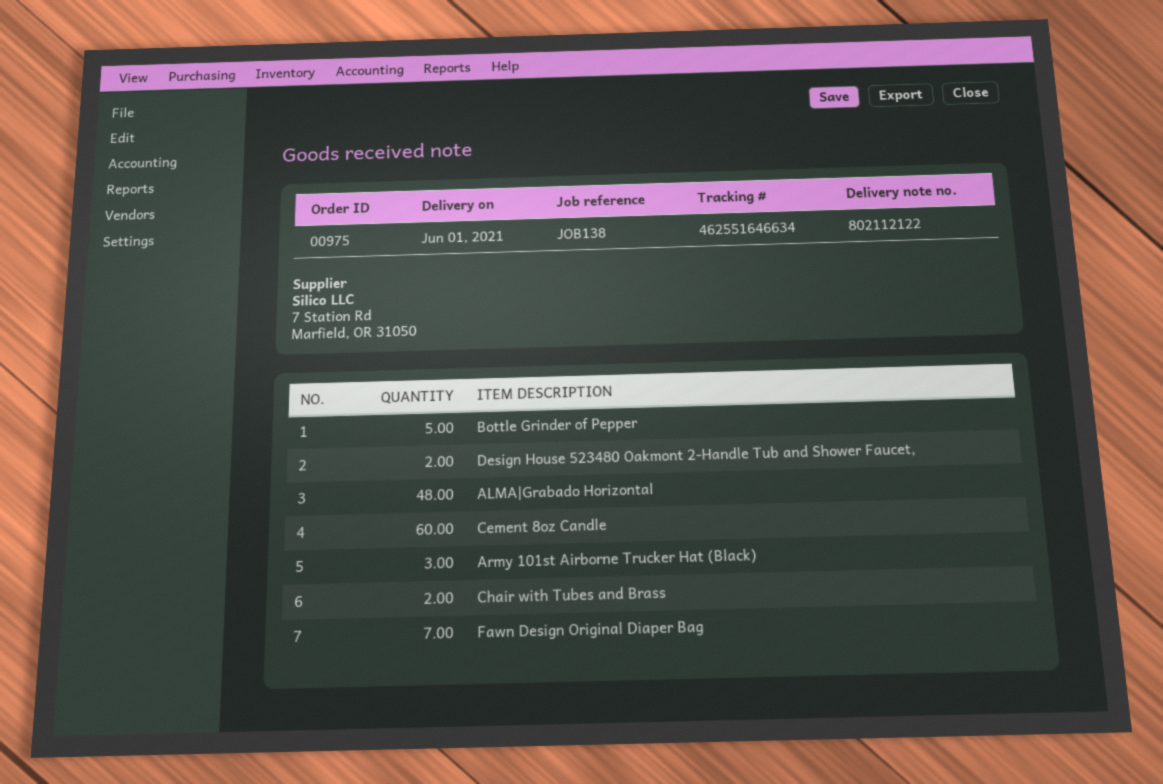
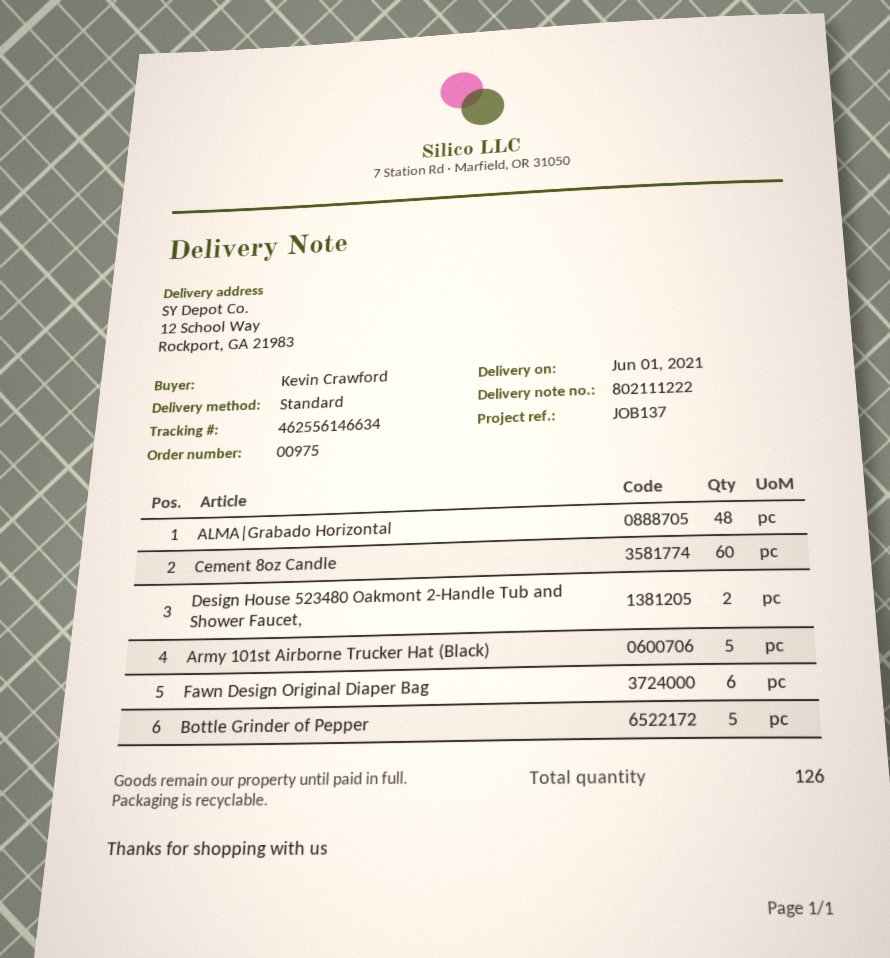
delivery note number: 802112122 -> 802111222
reference: JOB138 -> JOB137
tracking number: 462551646634 -> 462556146634
Army 101st Airborne Trucker Hat (Black): 3 -> 5
Chair with Tubes and Brass: 2 -> none
Fawn Design Original Diaper Bag: 7 -> 6

